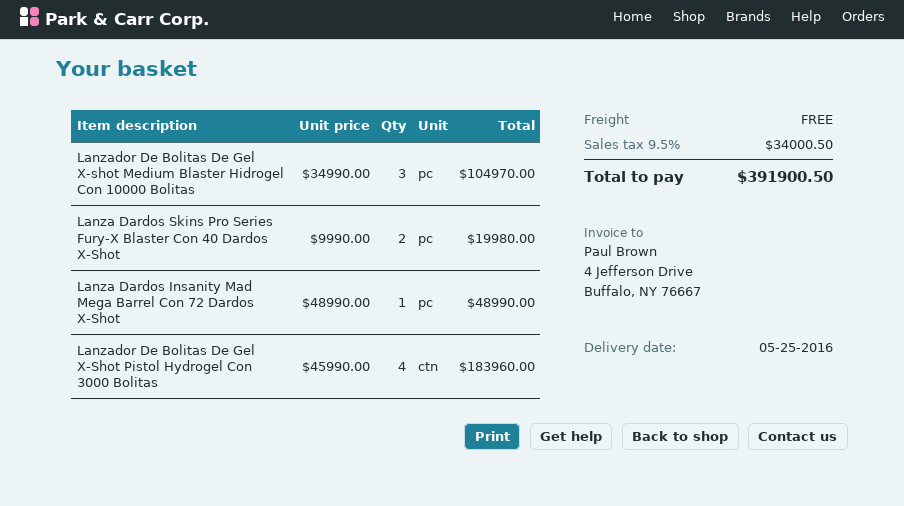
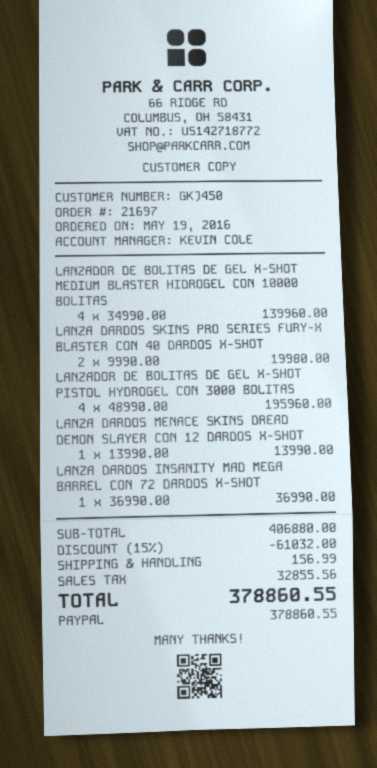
Lanzador De Bolitas De Gel X-shot Medium Blaster Hidrogel Con 10000 Bolitas: 3 x 34990.00 = 104970.00 -> 4 x 34990.00 = 139960.00
Lanza Dardos Insanity Mad Mega Barrel Con 72 Dardos X-Shot: 1 x 48990.00 = 48990.00 -> 1 x 36990.00 = 36990.00
Lanzador De Bolitas De Gel X-Shot Pistol Hydrogel Con 3000 Bolitas: 4 x 45990.00 = 183960.00 -> 4 x 48990.00 = 195960.00
LANZA DARDOS MENACE SKINS DREAD DEMON SLAYER CON 12 DARDOS X-SHOT: none -> 1 x 13990.00 = 13990.00
discount: none -> 15% = 61032.00
shipping: 0.00 -> 156.99
tax: 34000.50 -> 32855.56
total: 391900.50 -> 378860.55

